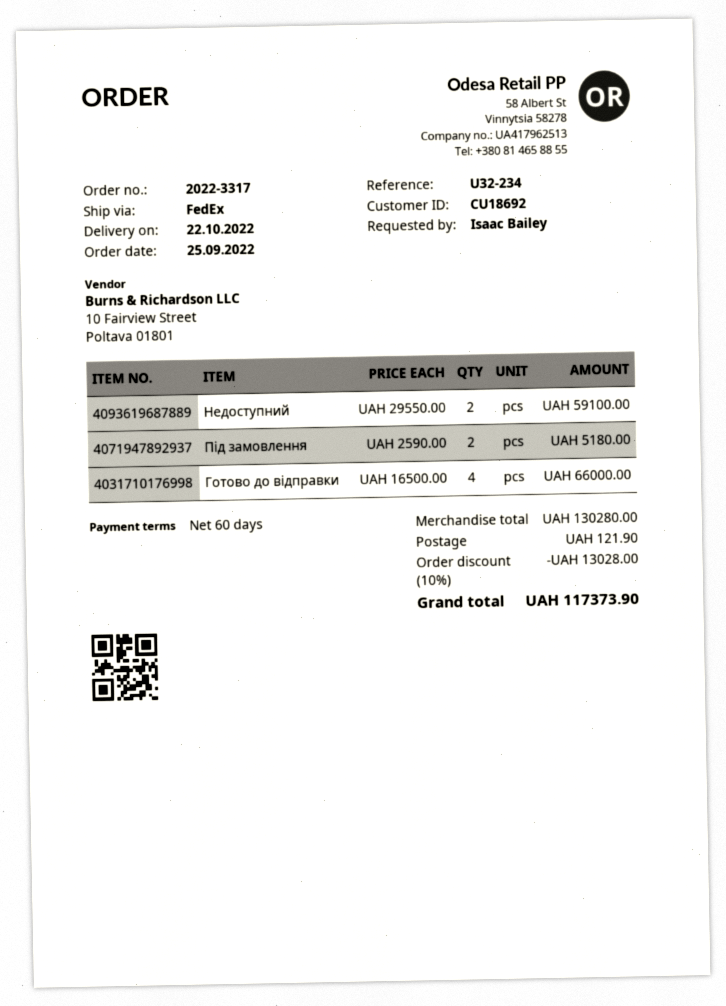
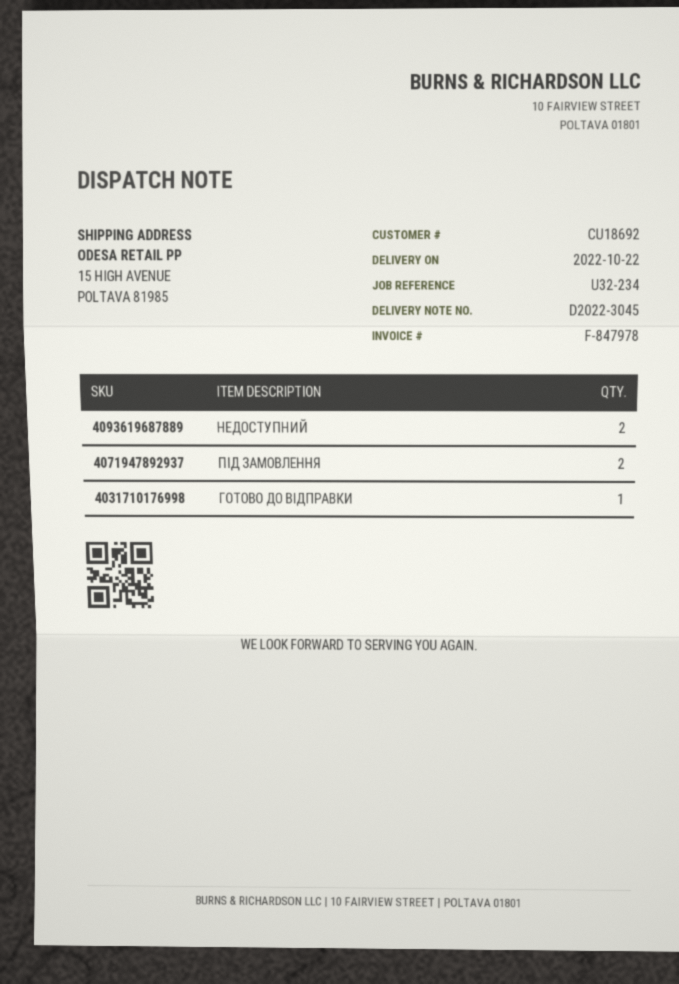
Готово до відправки: 4 -> 1

